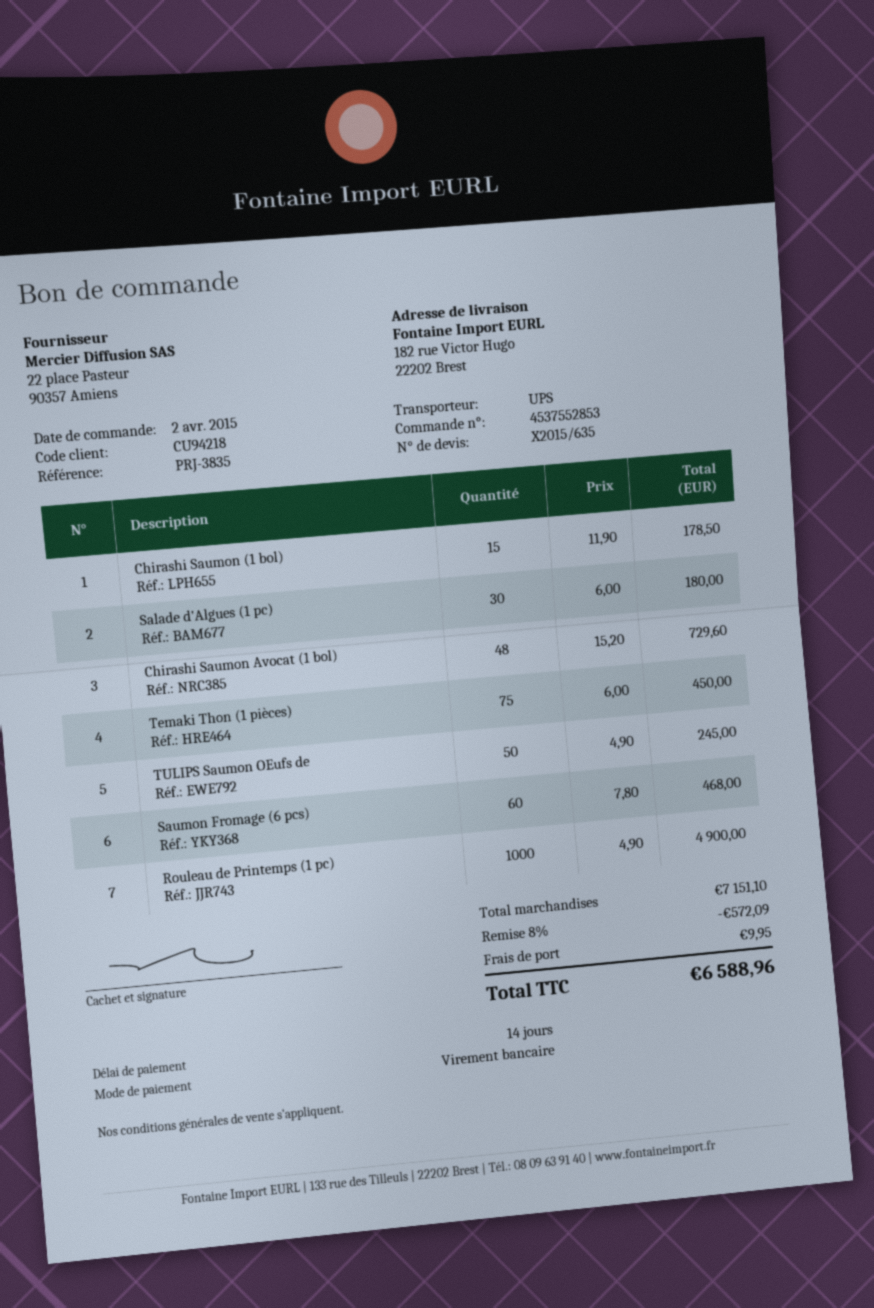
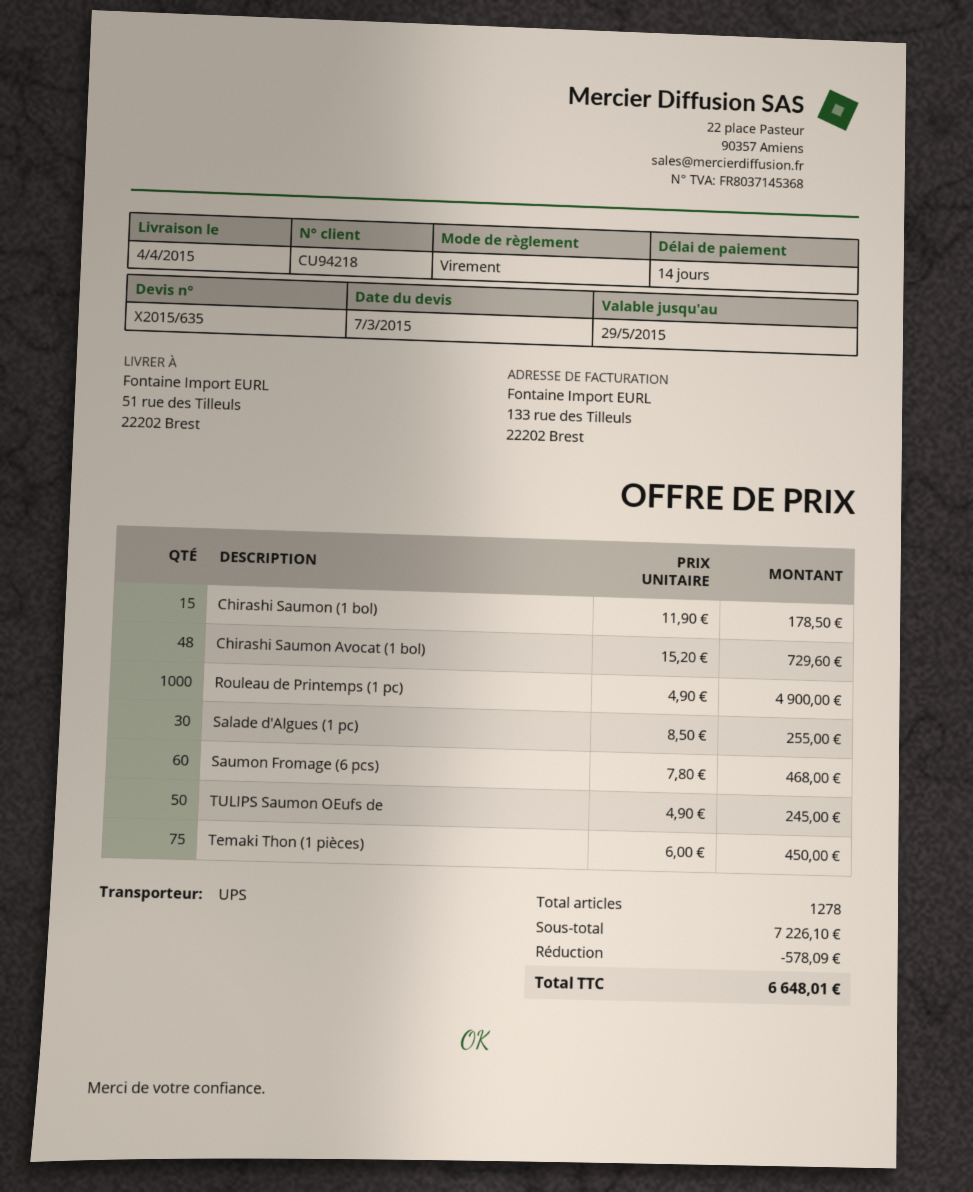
ship to: 182 rue Victor Hugo, 22202 Brest -> 51 rue des Tilleuls, 22202 Brest
Salade d'Algues (1 pc): 30 x 6.00 = 180.00 -> 30 x 8.50 = 255.00
subtotal: 7151.10 -> 7226.10
discount: 572.09 -> 578.09
shipping: 9.95 -> none
total: 6588.96 -> 6648.01

